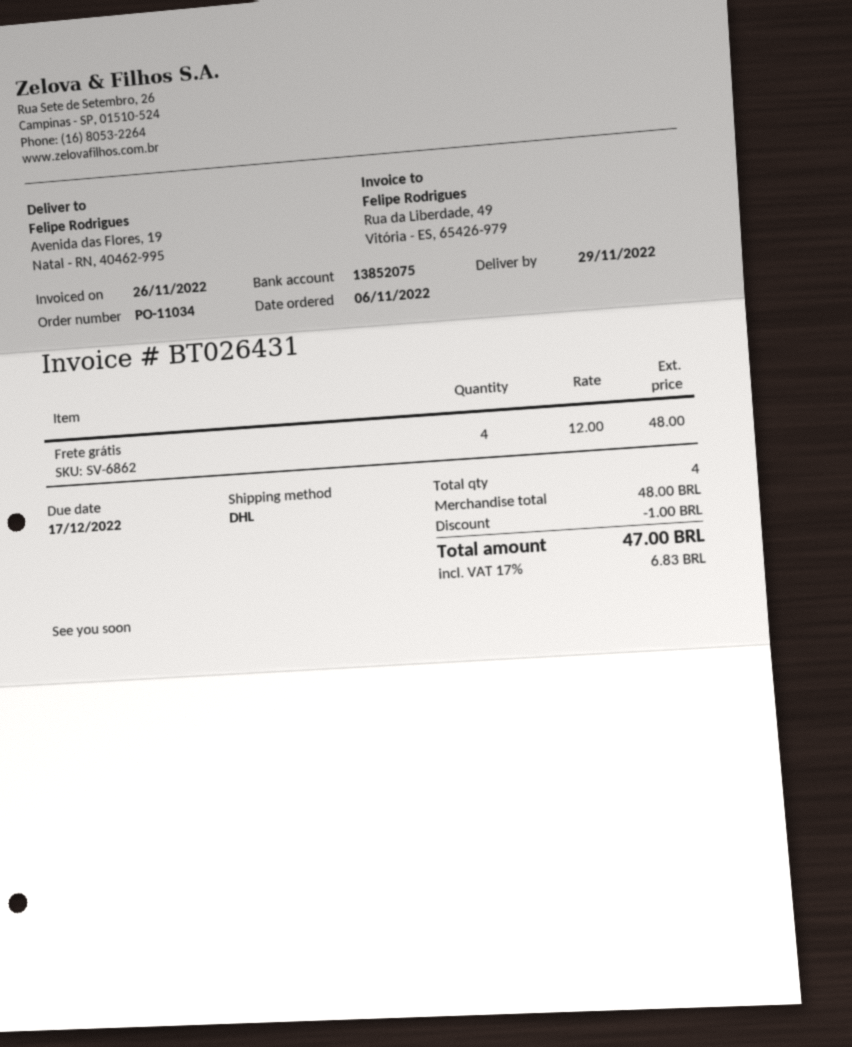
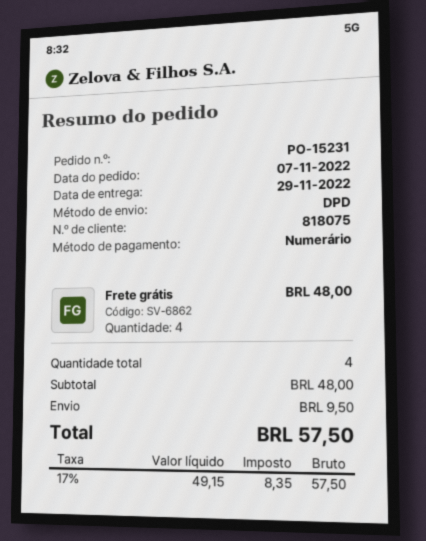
order number: PO-11034 -> PO-15231
order date: 2022-11-06 -> 2022-11-07
shipping method: DHL -> DPD
discount: 1.00 -> none
shipping: none -> 9.50
tax: 17% = 6.83 -> 17% = 8.35
total: 47.00 -> 57.50

